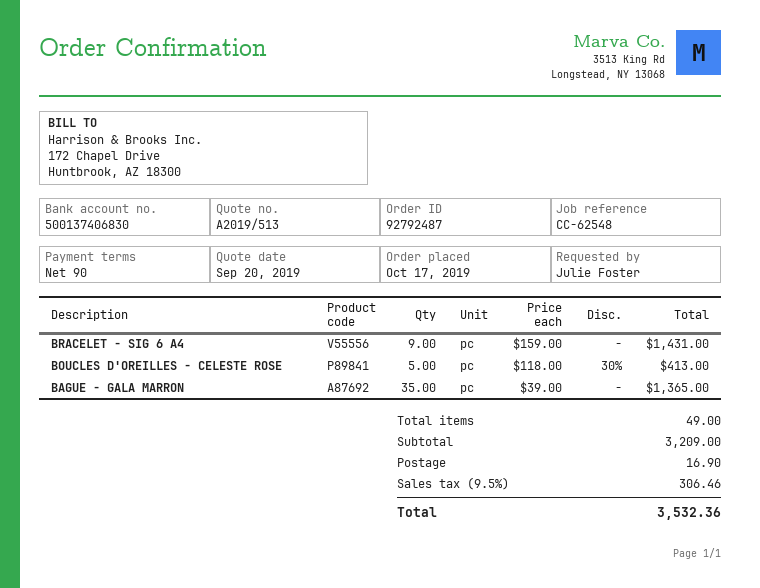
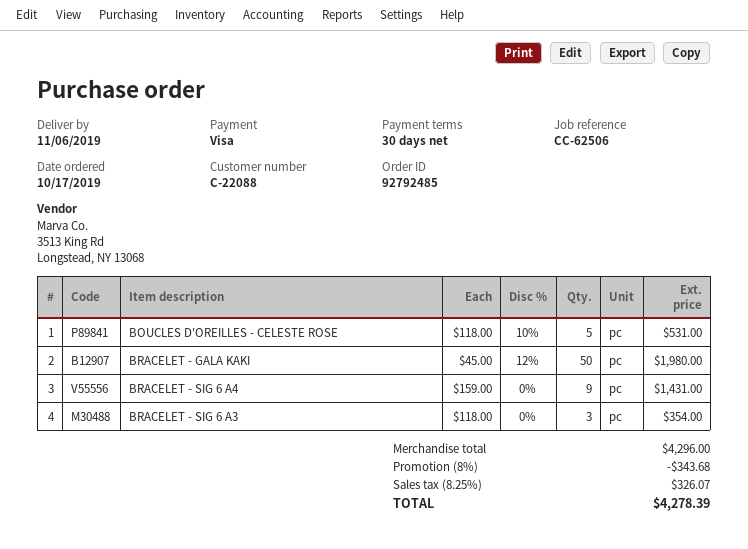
order number: 92792487 -> 92792485
payment terms: 90 days -> 30 days
reference: CC-62548 -> CC-62506
BOUCLES D'OREILLES - CELESTE ROSE: 5 x 118.00 - 30% = 413.00 -> 5 x 118.00 - 10% = 531.00
BAGUE - GALA MARRON: 35 x 39.00 = 1365.00 -> none
BRACELET - GALA KAKI: none -> 50 x 45.00 - 12% = 1980.00
BRACELET - SIG 6 A3: none -> 3 x 118.00 = 354.00
subtotal: 3209.00 -> 4296.00
discount: none -> 8% = 343.68
shipping: 16.90 -> none
tax: 9.5% = 306.46 -> 8.25% = 326.07
total: 3532.36 -> 4278.39

